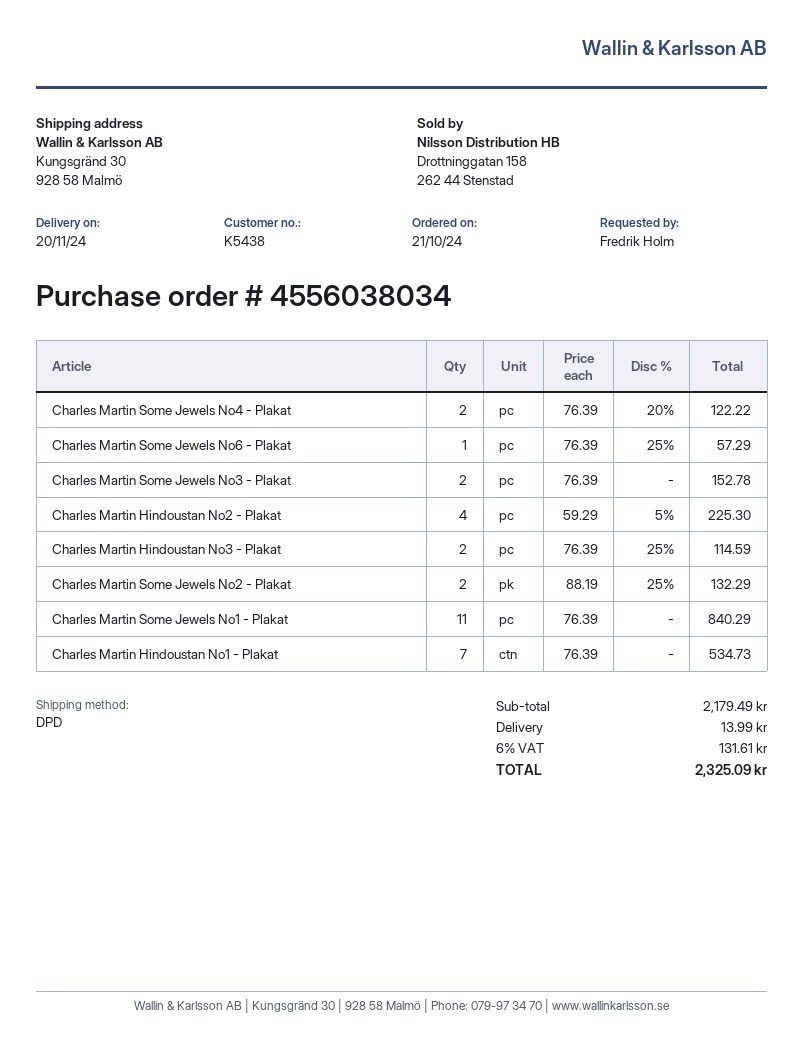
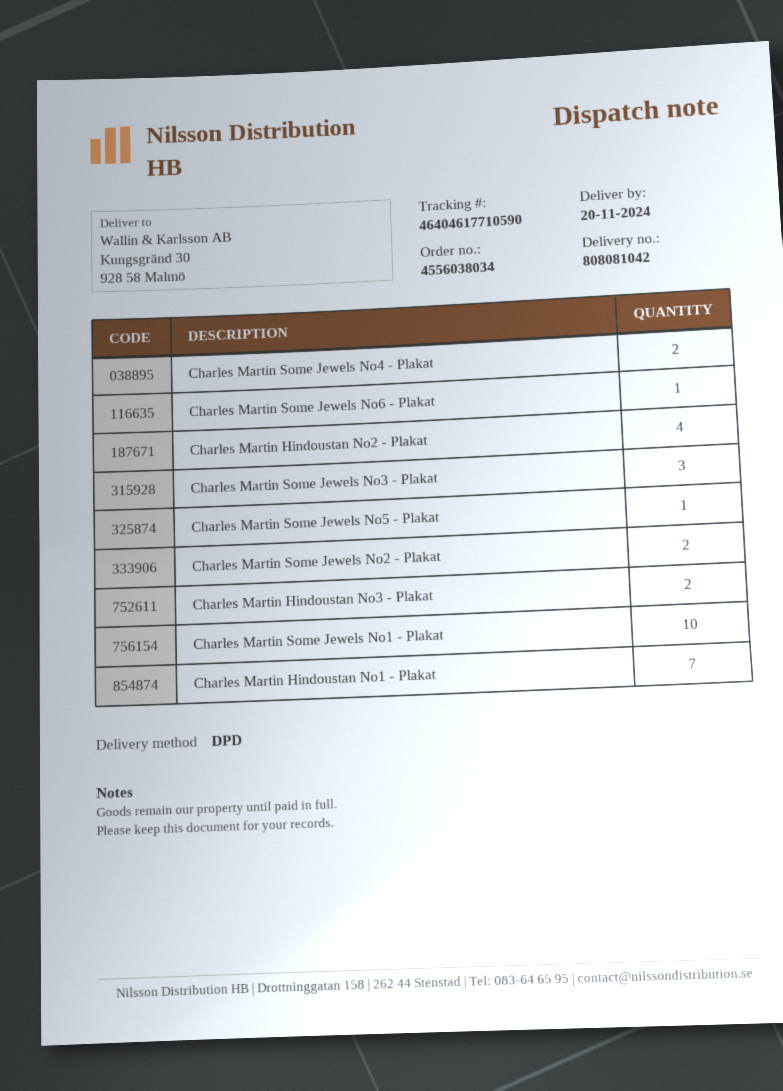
Charles Martin Some Jewels No3 - Plakat: 2 -> 3
Charles Martin Some Jewels No1 - Plakat: 11 -> 10
Charles Martin Some Jewels No5 - Plakat: none -> 1

